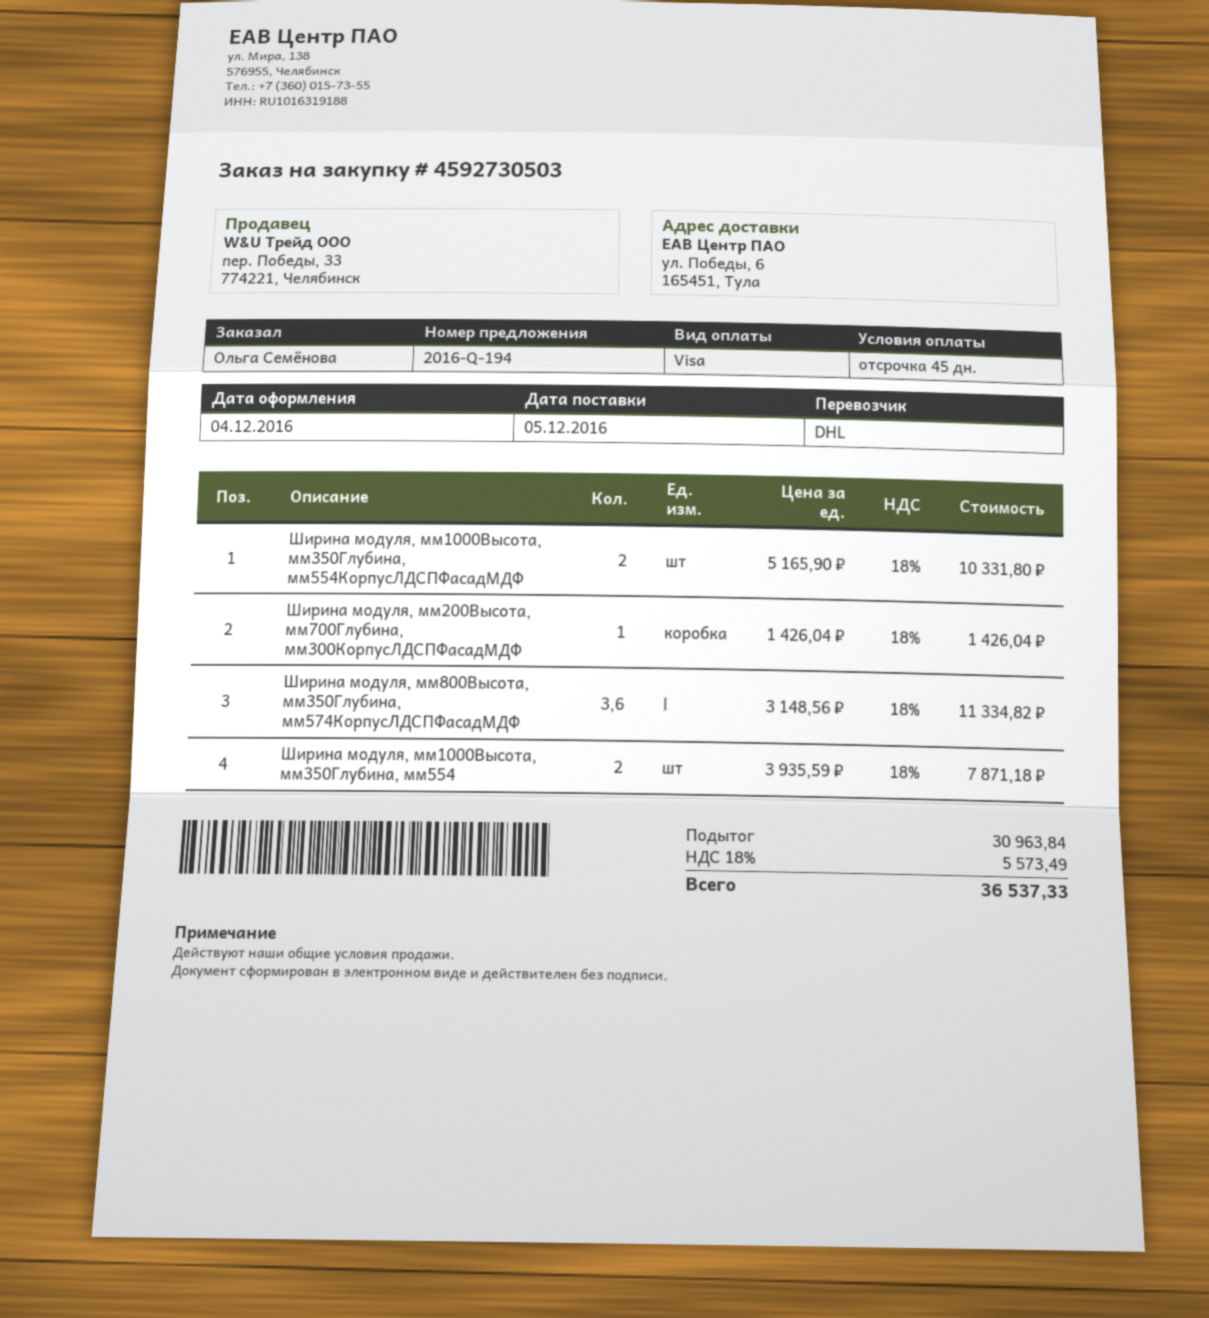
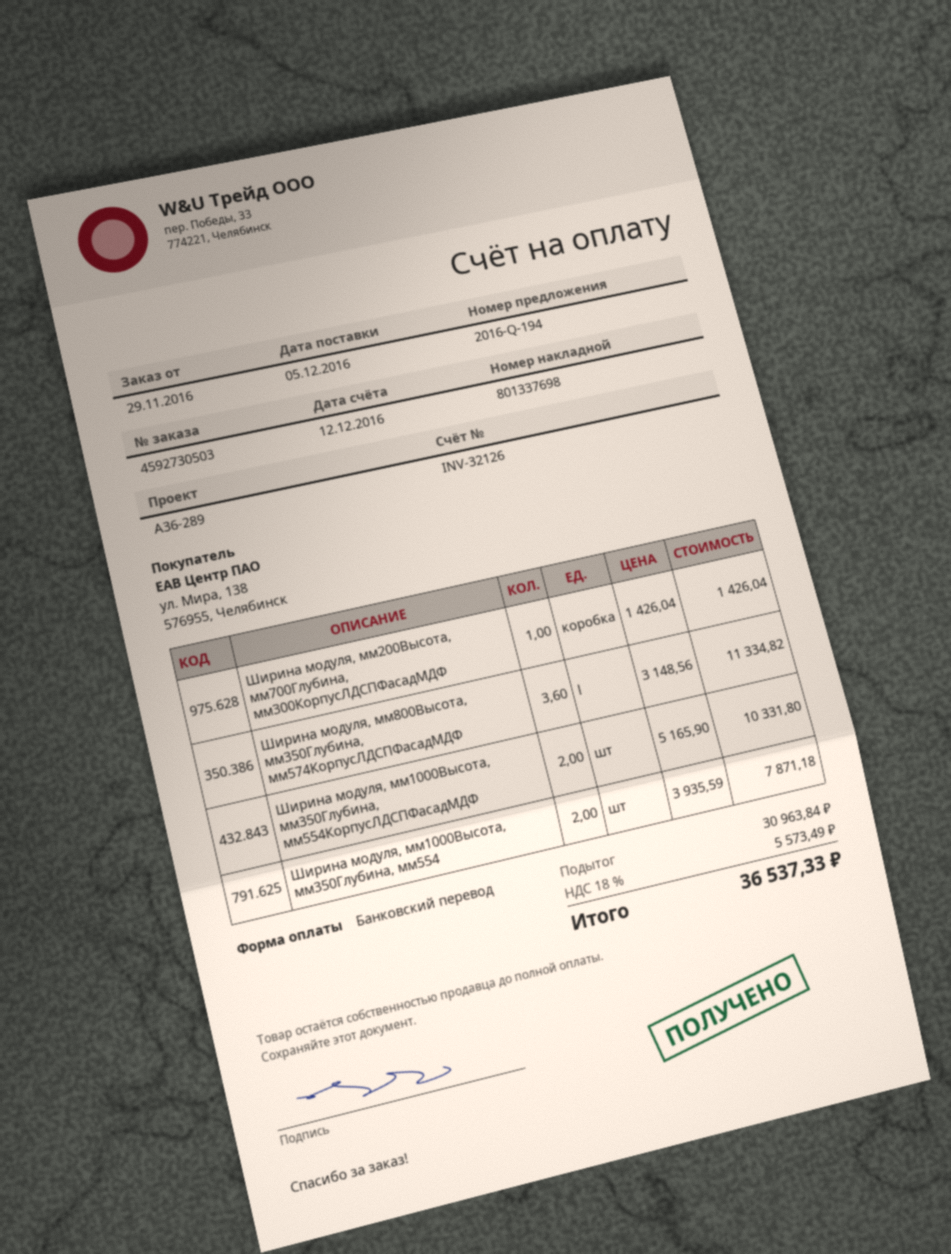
order date: 2016-12-04 -> 2016-11-29
payment method: Visa -> bank transfer

